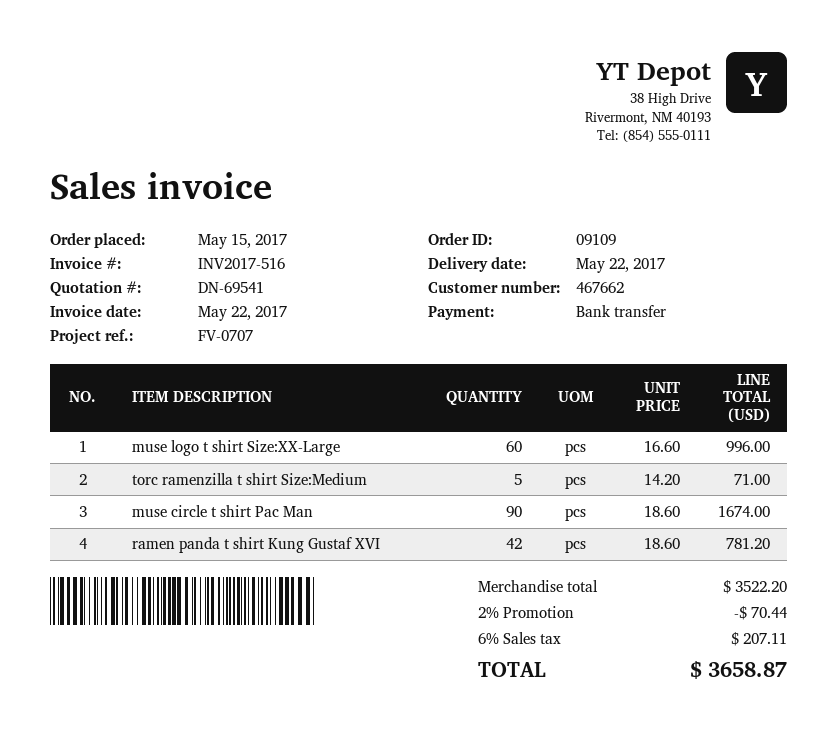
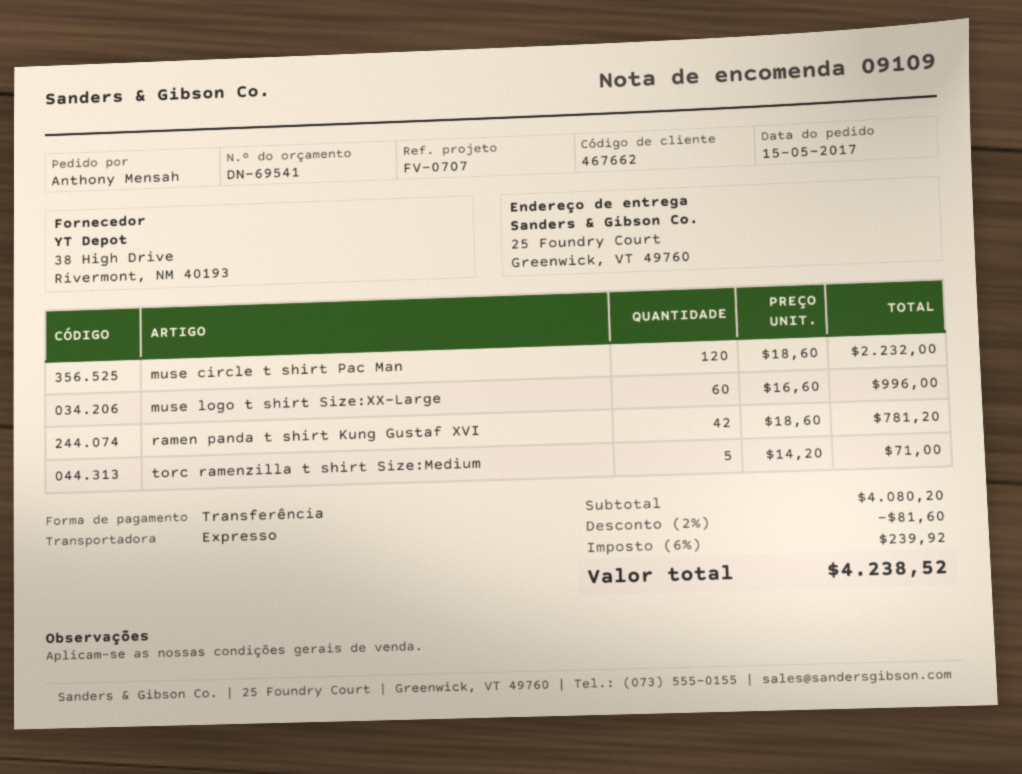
muse circle t shirt Pac Man: 90 x 18.60 = 1674.00 -> 120 x 18.60 = 2232.00
subtotal: 3522.20 -> 4080.20
discount: 2% = 70.44 -> 2% = 81.60
tax: 6% = 207.11 -> 6% = 239.92
total: 3658.87 -> 4238.52

